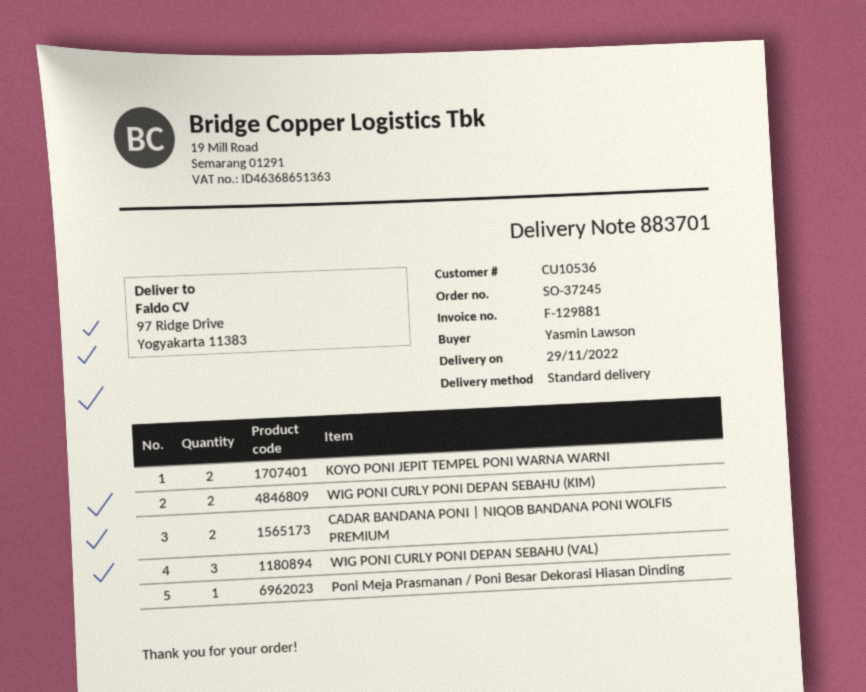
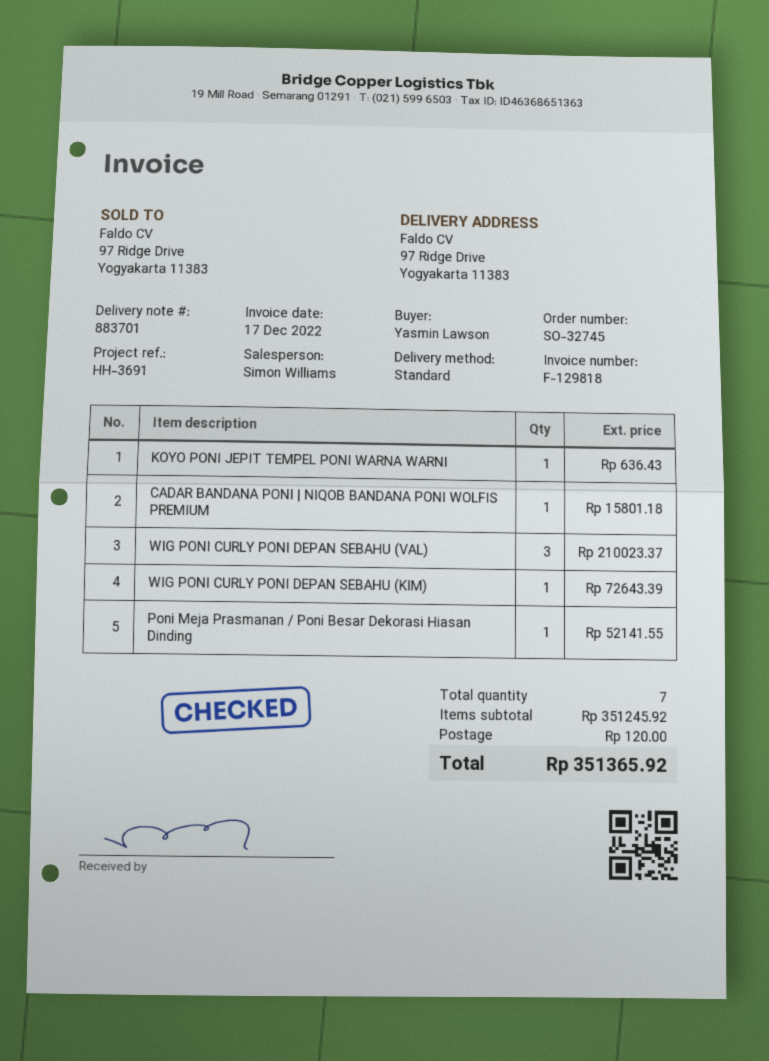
order number: SO-37245 -> SO-32745
invoice number: F-129881 -> F-129818
KOYO PONI JEPIT TEMPEL PONI WARNA WARNI: 2 -> 1
WIG PONI CURLY PONI DEPAN SEBAHU (KIM): 2 -> 1
CADAR BANDANA PONI | NIQOB BANDANA PONI WOLFIS PREMIUM: 2 -> 1

